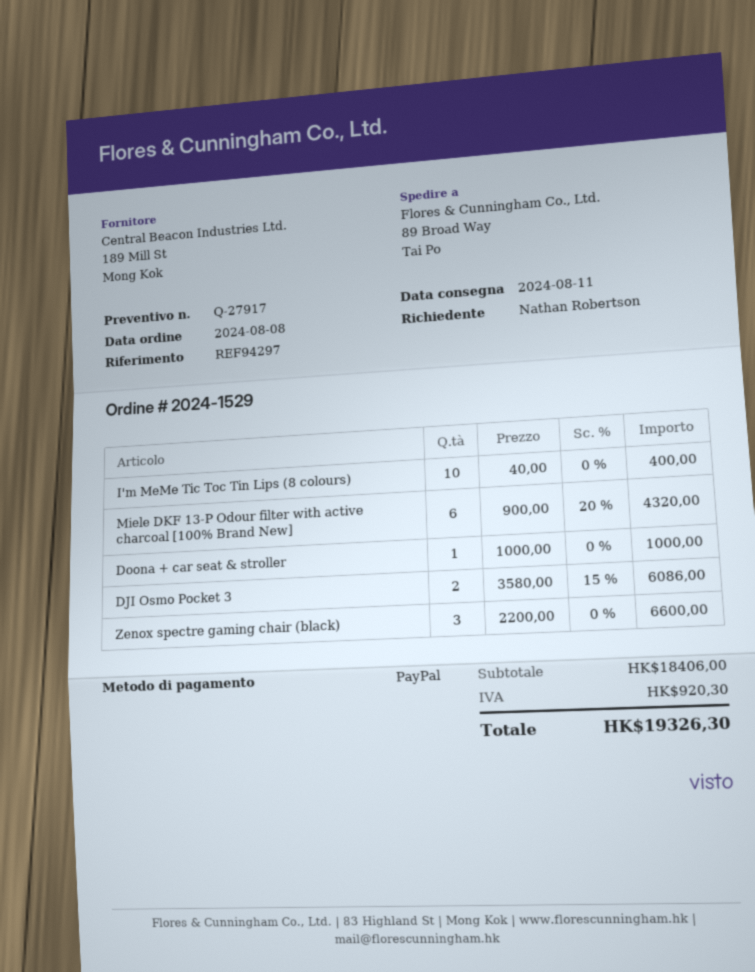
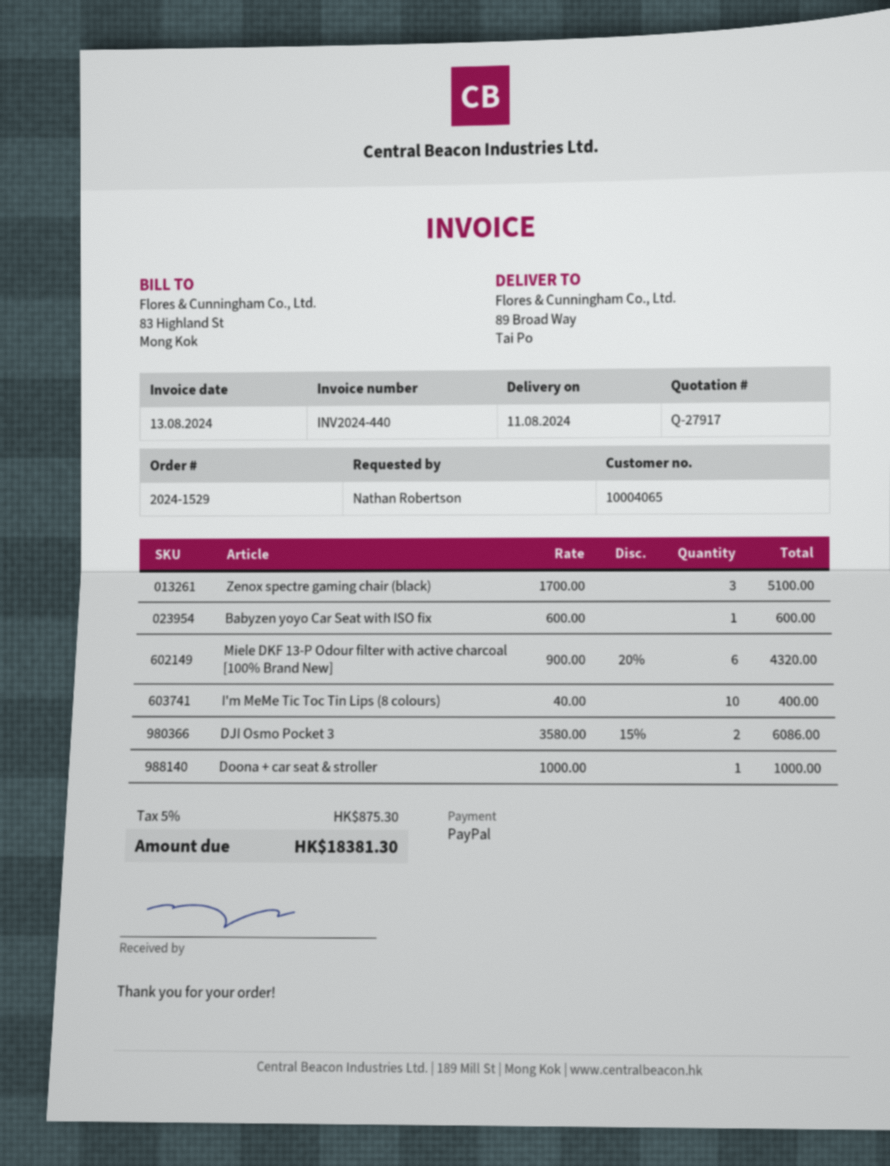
Zenox spectre gaming chair (black): 3 x 2200.00 = 6600.00 -> 3 x 1700.00 = 5100.00
Babyzen yoyo Car Seat with ISO fix: none -> 1 x 600.00 = 600.00
tax: 920.30 -> 875.30
total: 19326.30 -> 18381.30

